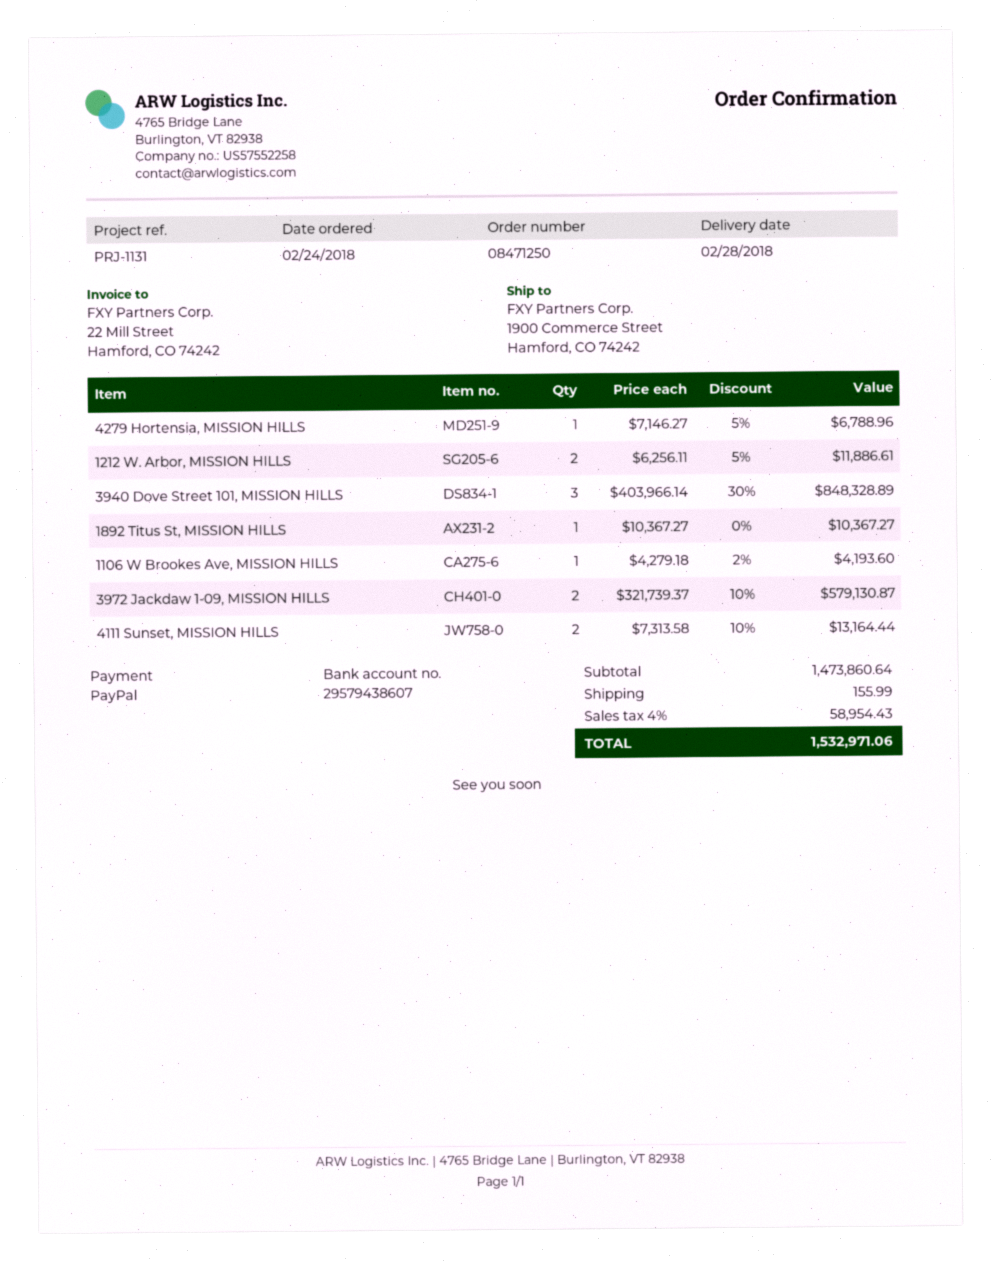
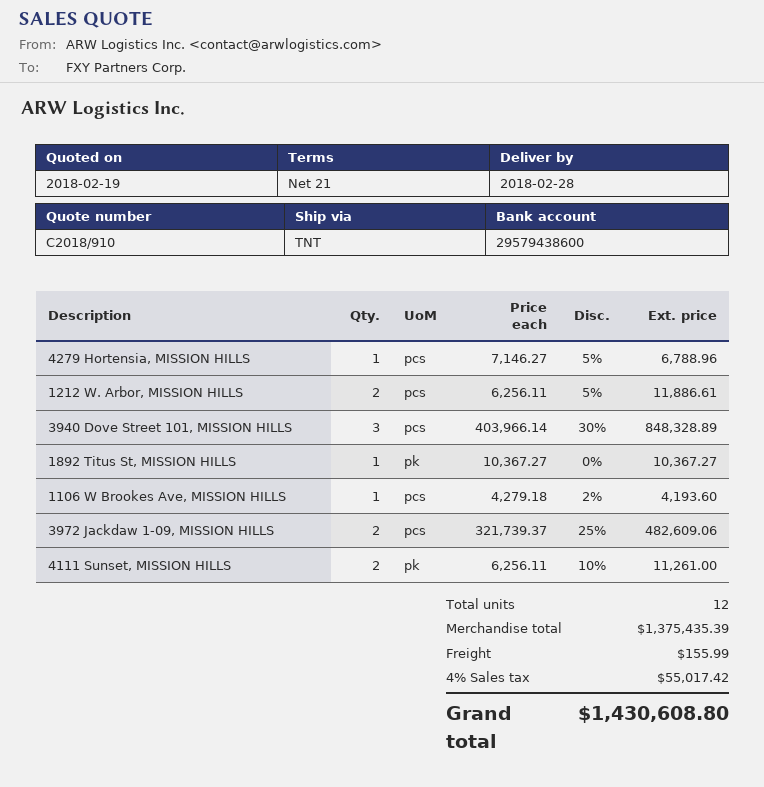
bank account: 29579438607 -> 29579438600
3972 Jackdaw 1-09, MISSION HILLS: 2 x 321739.37 - 10% = 579130.87 -> 2 x 321739.37 - 25% = 482609.06
4111 Sunset, MISSION HILLS: 2 x 7313.58 - 10% = 13164.44 -> 2 x 6256.11 - 10% = 11261.00
subtotal: 1473860.64 -> 1375435.39
tax: 4% = 58954.43 -> 4% = 55017.42
total: 1532971.06 -> 1430608.80

